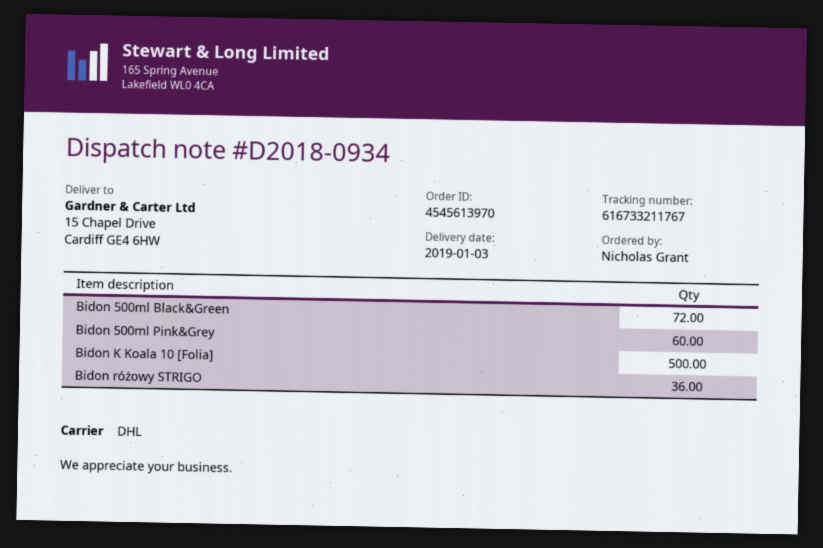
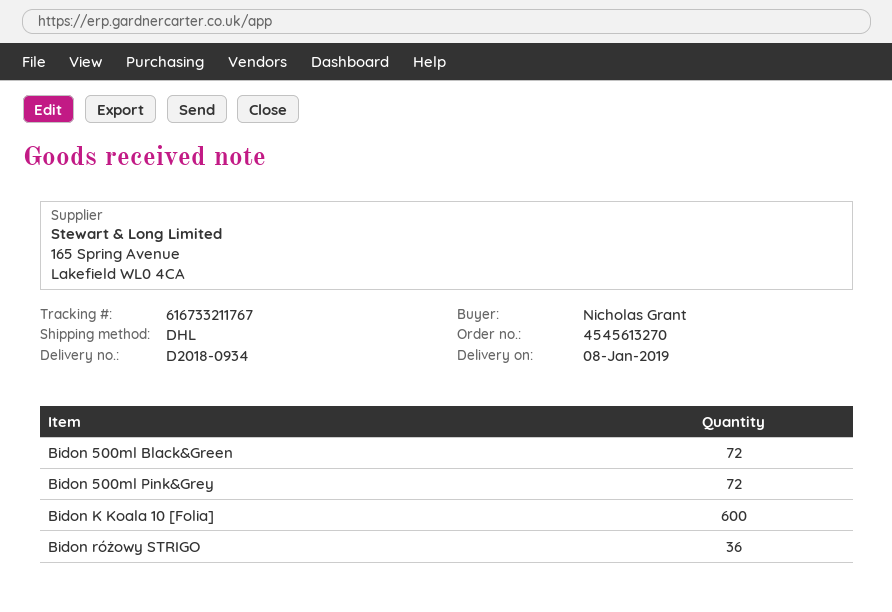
order number: 4545613970 -> 4545613270
delivery date: 2019-01-03 -> 2019-01-08
Bidon 500ml Pink&Grey: 60 -> 72
Bidon K Koala 10 [Folia]: 500 -> 600

